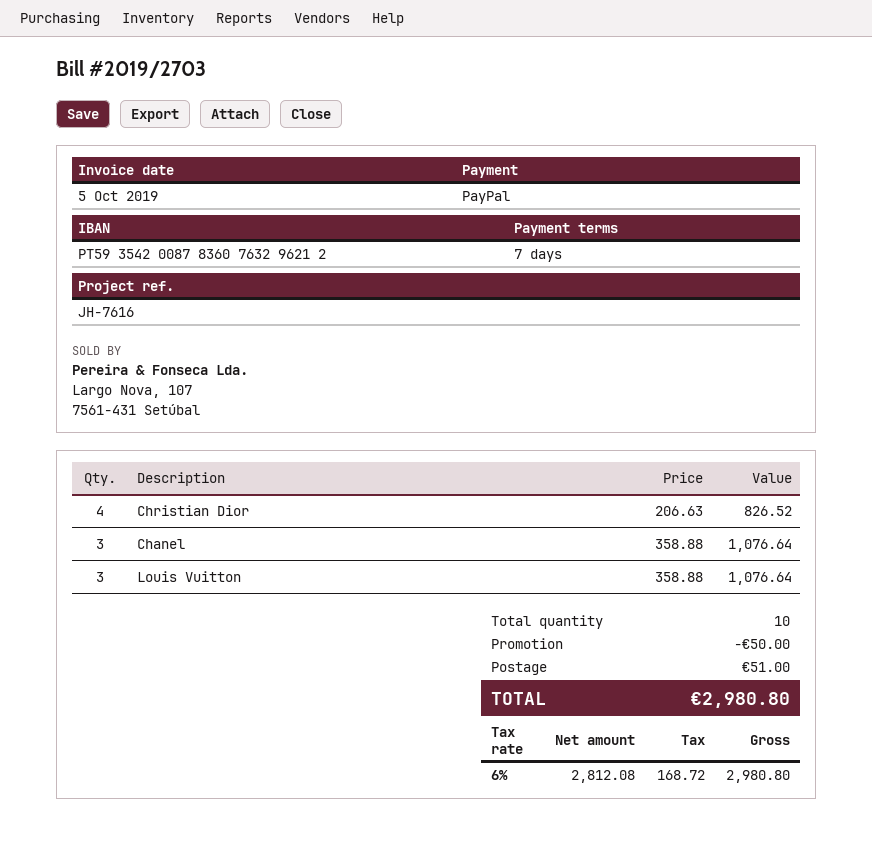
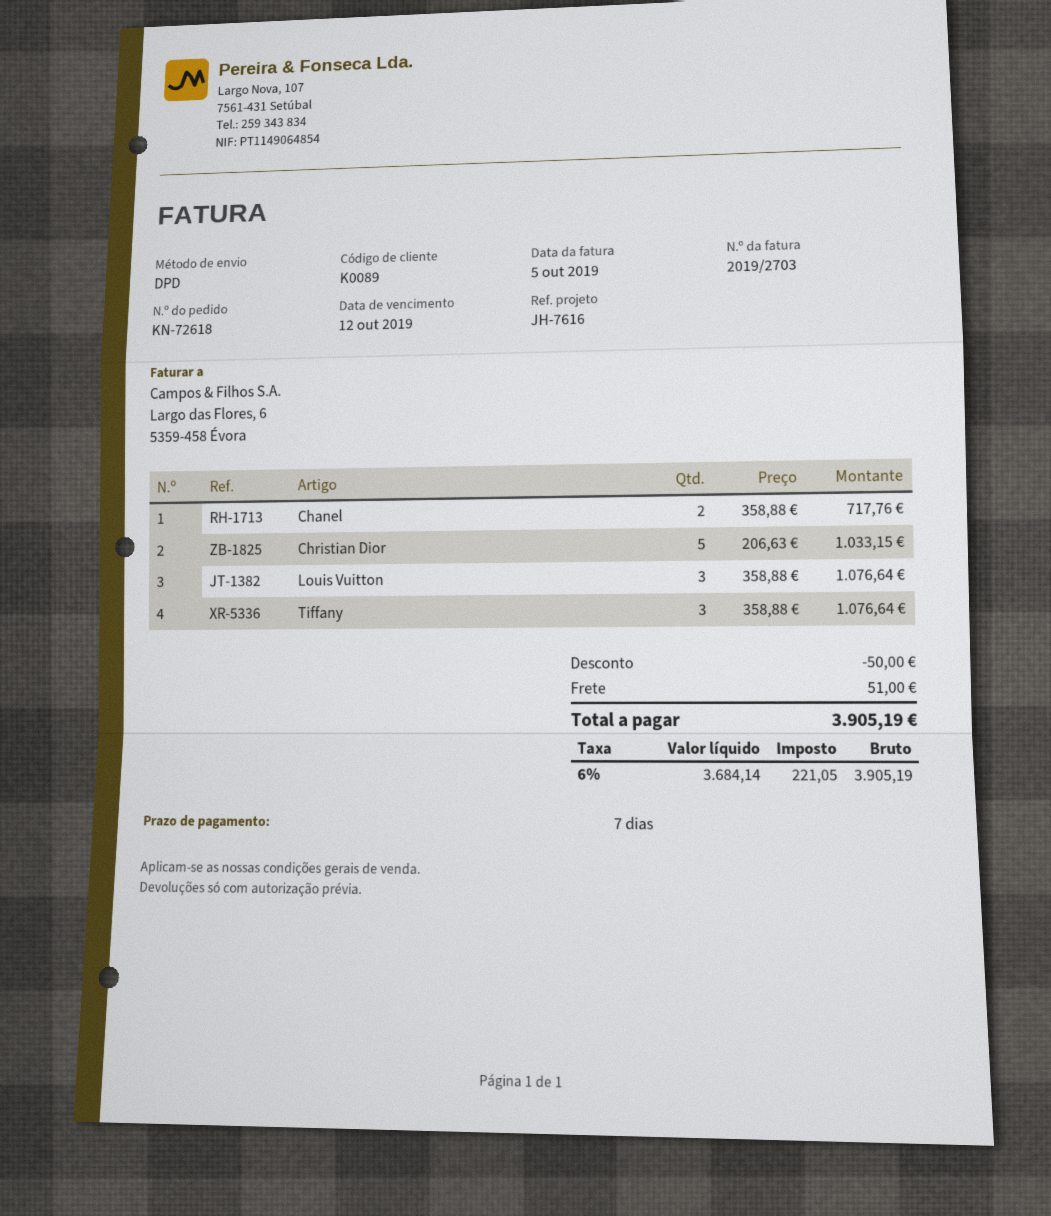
Christian Dior: 4 x 206.63 = 826.52 -> 5 x 206.63 = 1033.15
Chanel: 3 x 358.88 = 1076.64 -> 2 x 358.88 = 717.76
Tiffany: none -> 3 x 358.88 = 1076.64
net: 2812.08 -> 3684.14
tax: 6% = 168.72 -> 6% = 221.05
total: 2980.80 -> 3905.19

